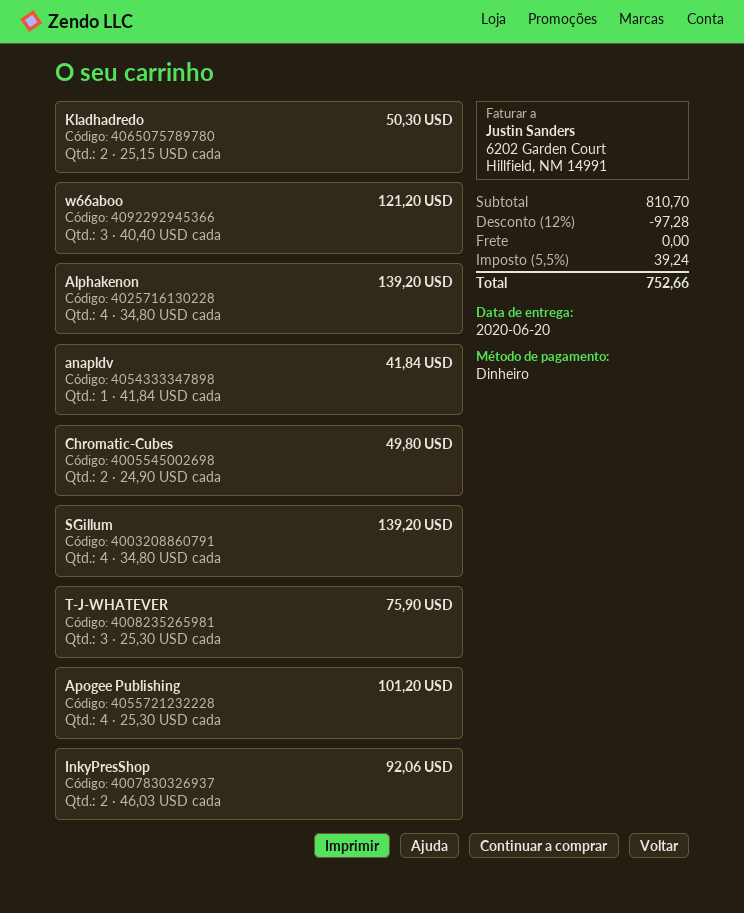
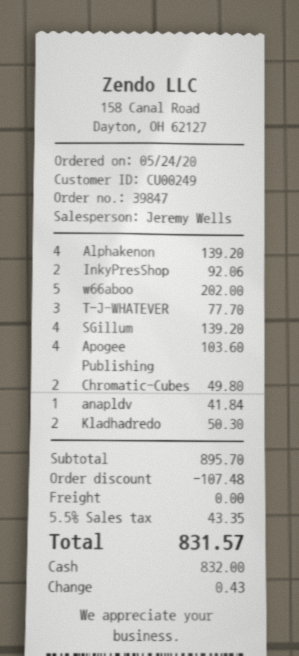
w66aboo: 3 for 121.20 -> 5 for 202.00
T-J-WHATEVER: 3 for 75.90 -> 3 for 77.70
Apogee Publishing: 4 for 101.20 -> 4 for 103.60
subtotal: 810.70 -> 895.70
discount: 97.28 -> 107.48
tax: 5.5% = 39.24 -> 5.5% = 43.35
total: 752.66 -> 831.57

